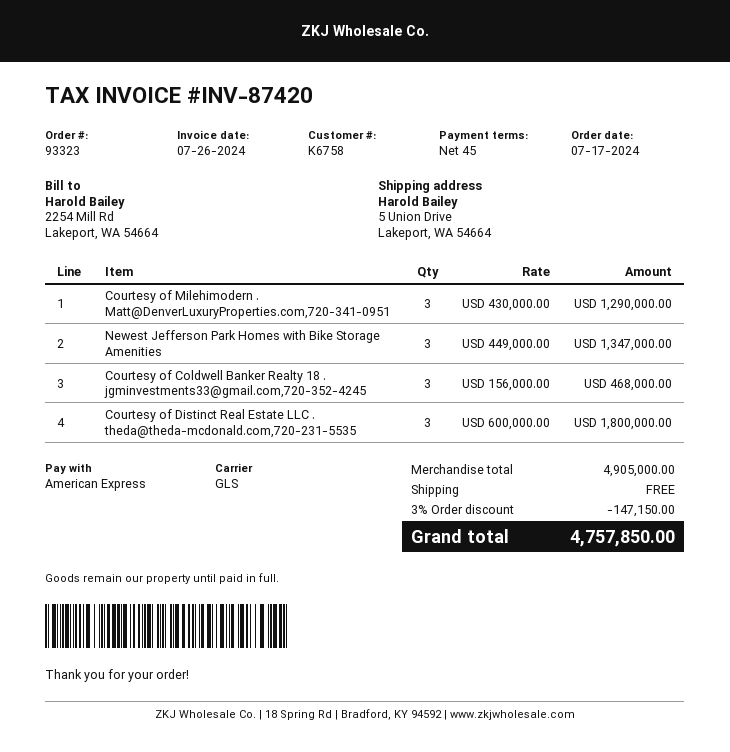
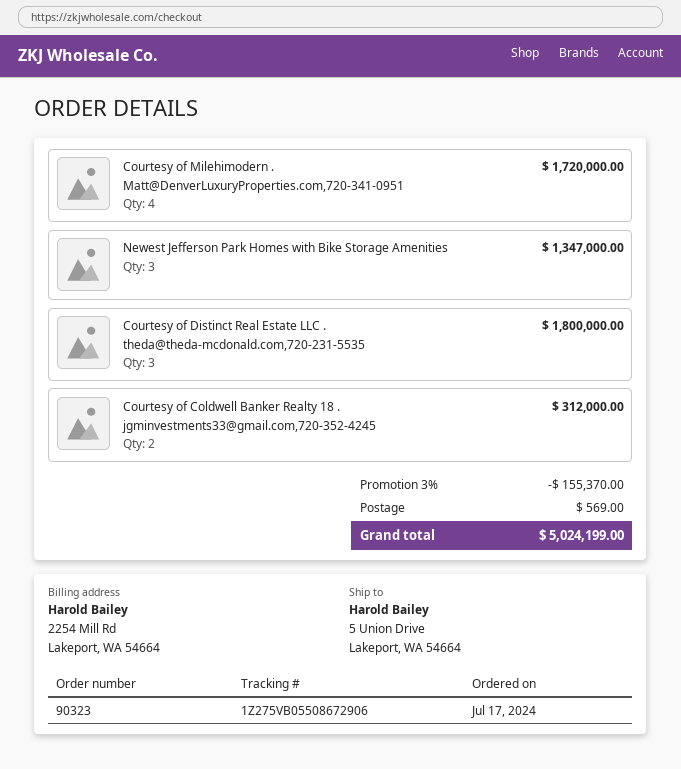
order number: 93323 -> 90323
Courtesy of Milehimodern . Matt@DenverLuxuryProperties.com,720-341-0951: 3 for 1290000.00 -> 4 for 1720000.00
Courtesy of Coldwell Banker Realty 18 . jgminvestments33@gmail.com,720-352-4245: 3 for 468000.00 -> 2 for 312000.00
discount: 3% = 147150.00 -> 3% = 155370.00
shipping: 0.00 -> 569.00
total: 4757850.00 -> 5024199.00

